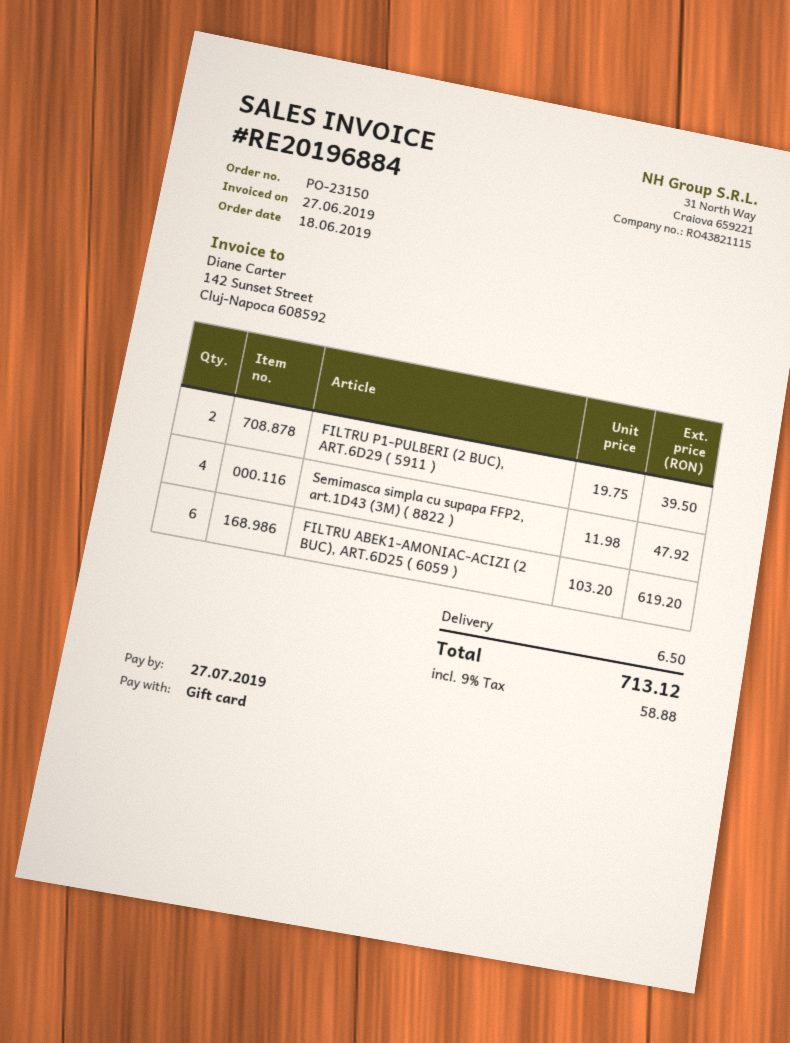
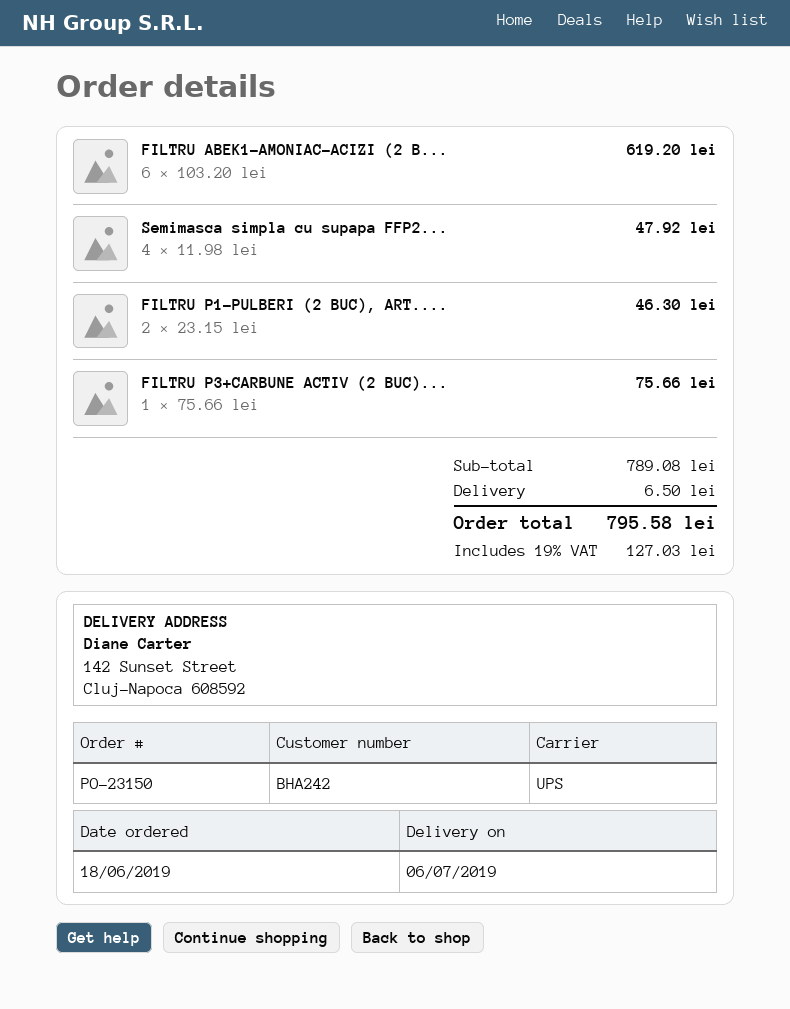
FILTRU P1-PULBERI (2 BUC), ART.6D29 ( 5911 ): 2 x 19.75 = 39.50 -> 2 x 23.15 = 46.30
FILTRU P3+CARBUNE ACTIV (2 BUC)...: none -> 1 x 75.66 = 75.66
tax: 9% = 58.88 -> 19% = 127.03
total: 713.12 -> 795.58

